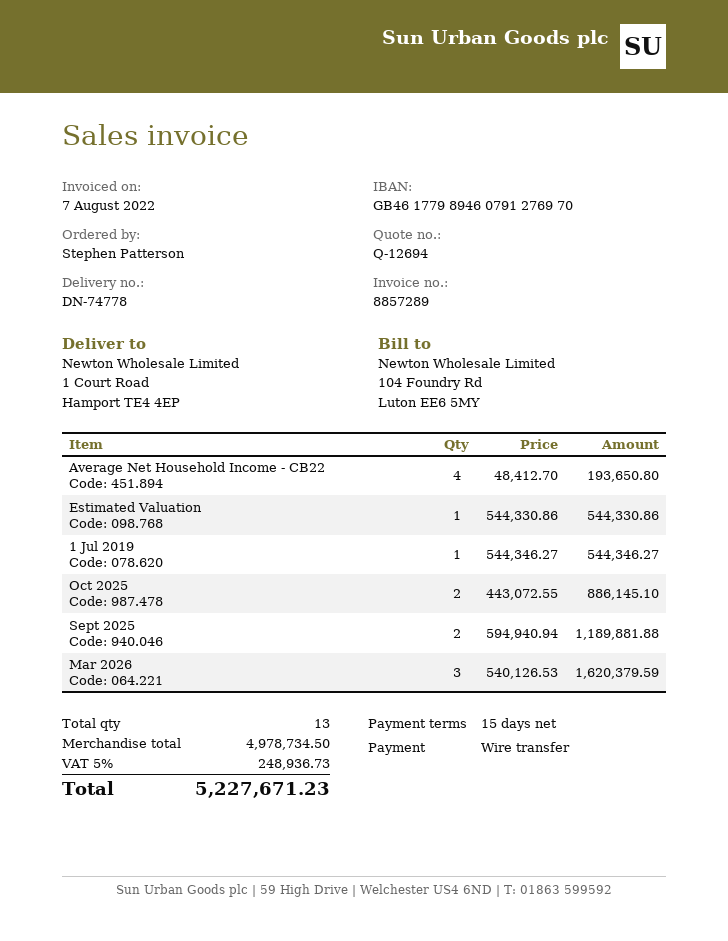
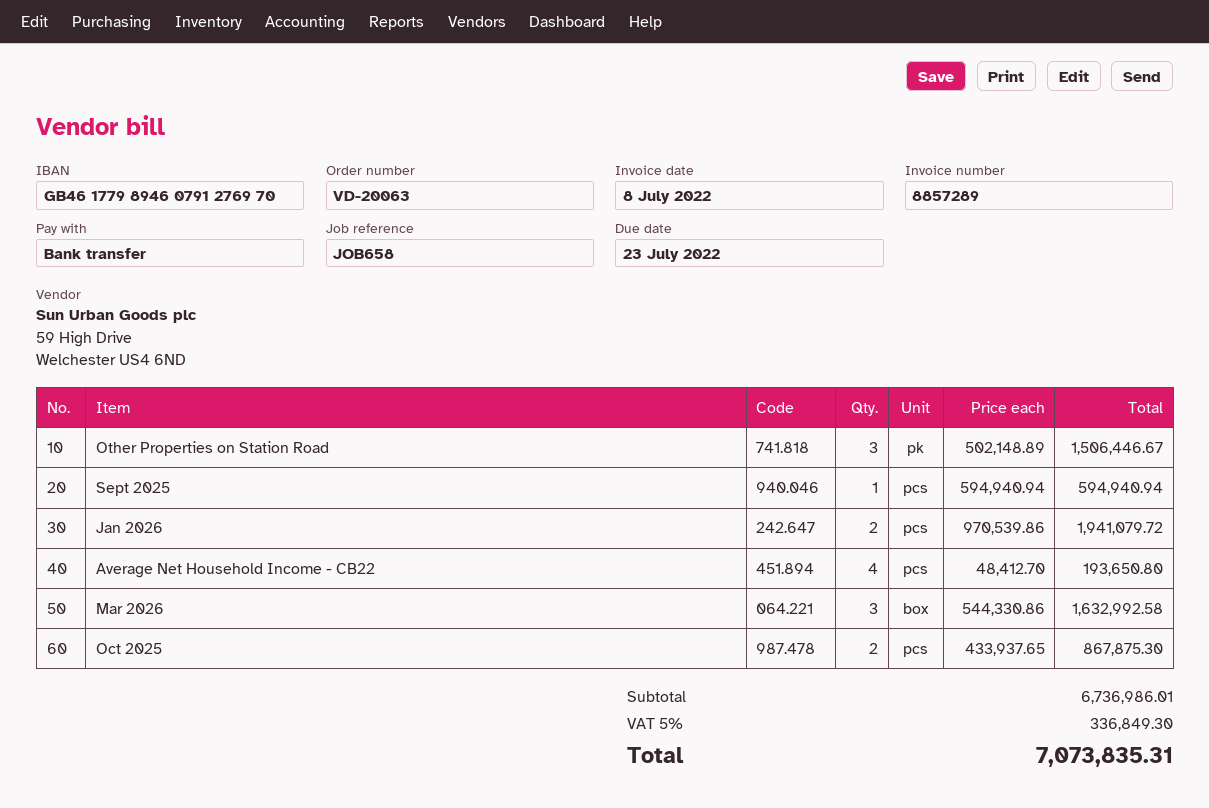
invoice date: 2022-08-07 -> 2022-07-08
Estimated Valuation: 1 x 544330.86 = 544330.86 -> none
1 Jul 2019: 1 x 544346.27 = 544346.27 -> none
Oct 2025: 2 x 443072.55 = 886145.10 -> 2 x 433937.65 = 867875.30
Sept 2025: 2 x 594940.94 = 1189881.88 -> 1 x 594940.94 = 594940.94
Mar 2026: 3 x 540126.53 = 1620379.59 -> 3 x 544330.86 = 1632992.58
Other Properties on Station Road: none -> 3 x 502148.89 = 1506446.67
Jan 2026: none -> 2 x 970539.86 = 1941079.72
subtotal: 4978734.50 -> 6736986.01
tax: 5% = 248936.73 -> 5% = 336849.30
total: 5227671.23 -> 7073835.31

